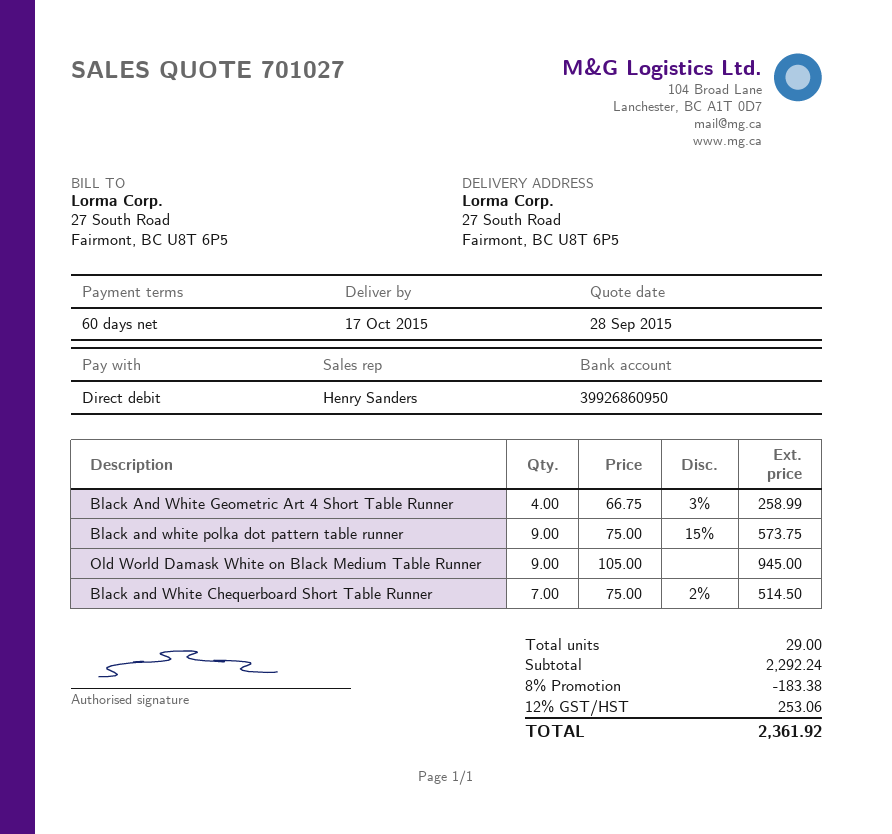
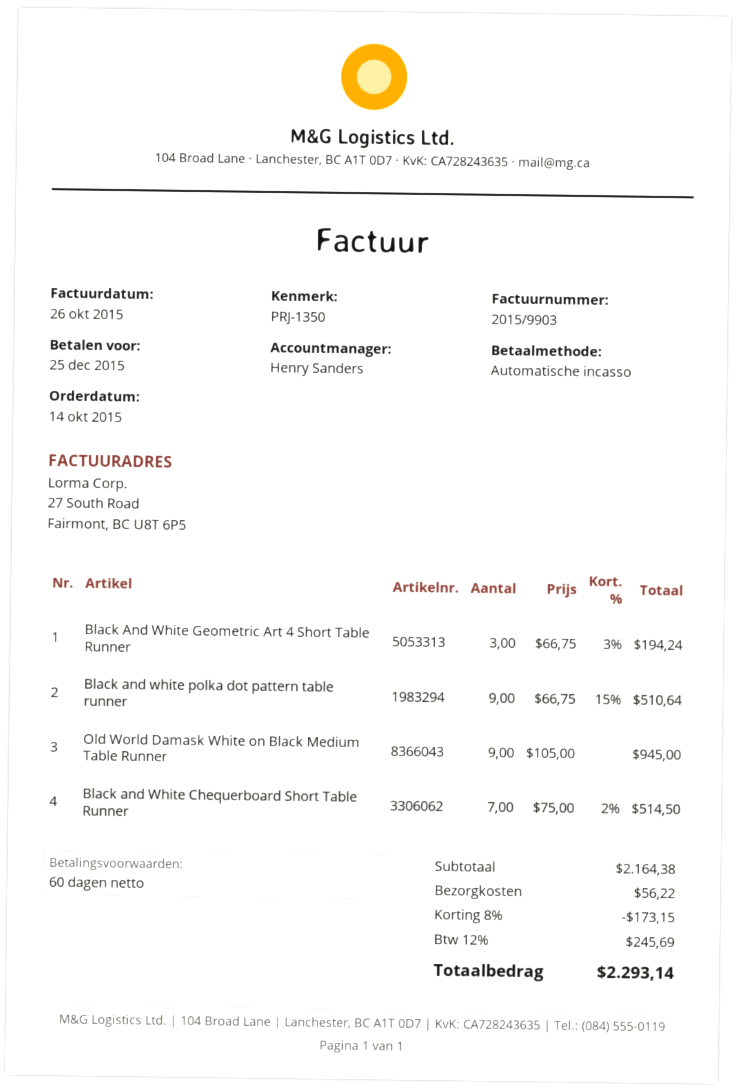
Black And White Geometric Art 4 Short Table Runner: 4 x 66.75 - 3% = 258.99 -> 3 x 66.75 - 3% = 194.24
Black and white polka dot pattern table runner: 9 x 75.00 - 15% = 573.75 -> 9 x 66.75 - 15% = 510.64
subtotal: 2292.24 -> 2164.38
discount: 8% = 183.38 -> 8% = 173.15
shipping: none -> 56.22
tax: 12% = 253.06 -> 12% = 245.69
total: 2361.92 -> 2293.14

